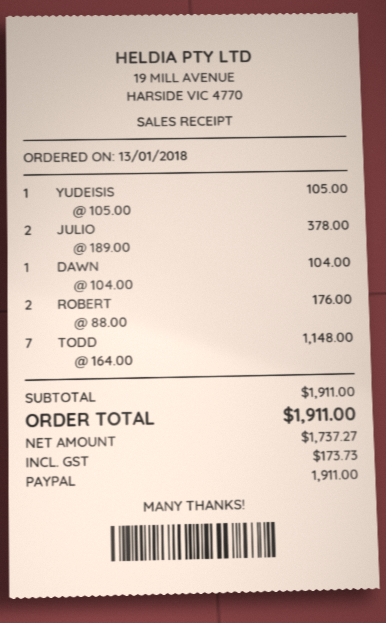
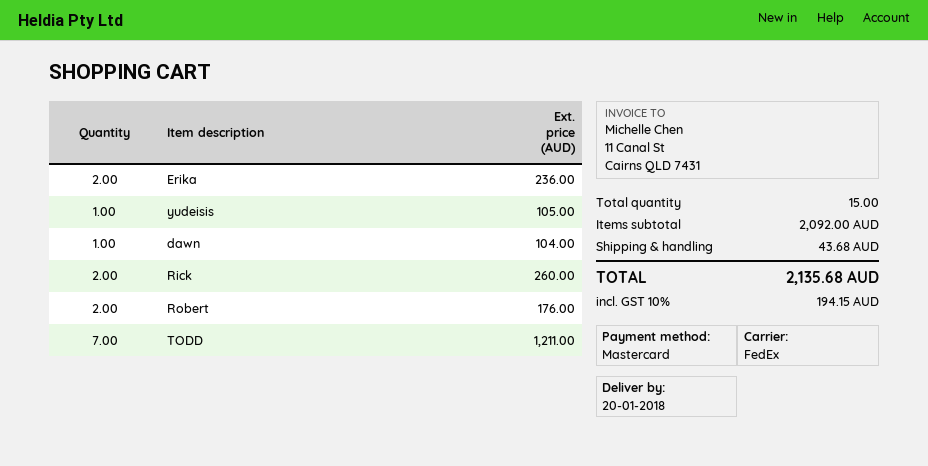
payment method: PayPal -> Mastercard
JULIO: 2 for 378.00 -> none
TODD: 7 for 1148.00 -> 7 for 1211.00
Erika: none -> 2 for 236.00
Rick: none -> 2 for 260.00
subtotal: 1911.00 -> 2092.00
shipping: none -> 43.68
tax: 173.73 -> 194.15
total: 1911.00 -> 2135.68

